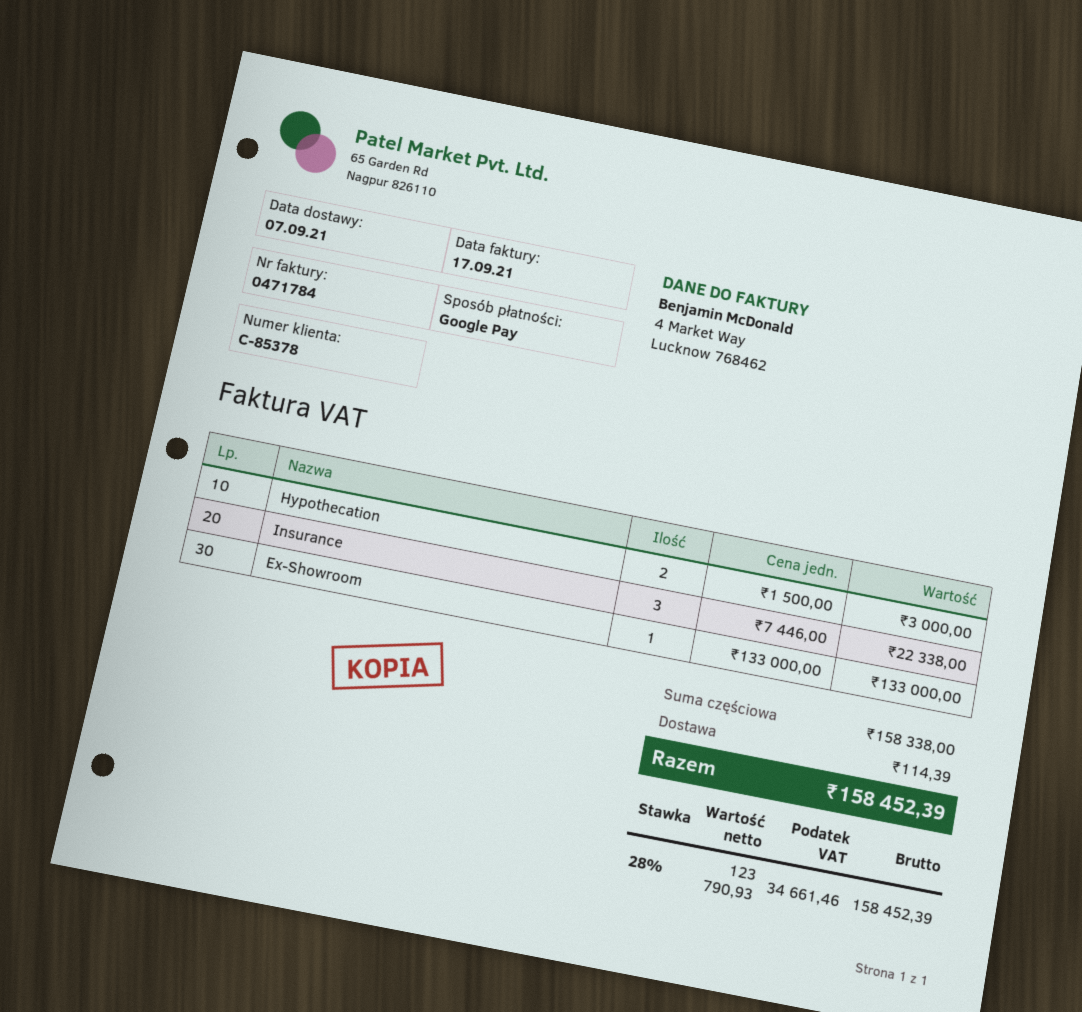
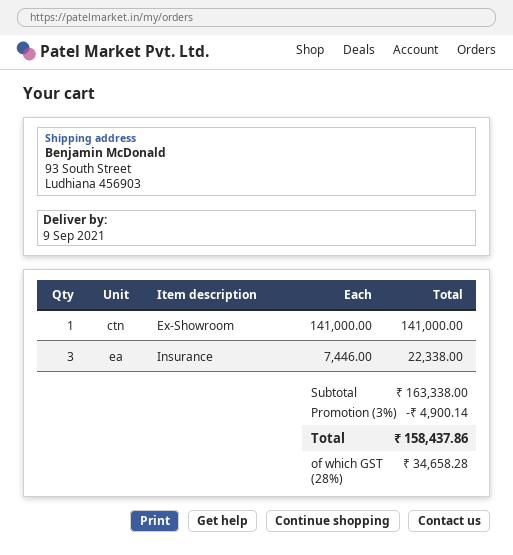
delivery date: 2021-09-07 -> 2021-09-09
Hypothecation: 2 x 1500.00 = 3000.00 -> none
Ex-Showroom: 1 x 133000.00 = 133000.00 -> 1 x 141000.00 = 141000.00
subtotal: 158338.00 -> 163338.00
discount: none -> 3% = 4900.14
shipping: 114.39 -> none
tax: 28% = 34661.46 -> 28% = 34658.28
total: 158452.39 -> 158437.86

